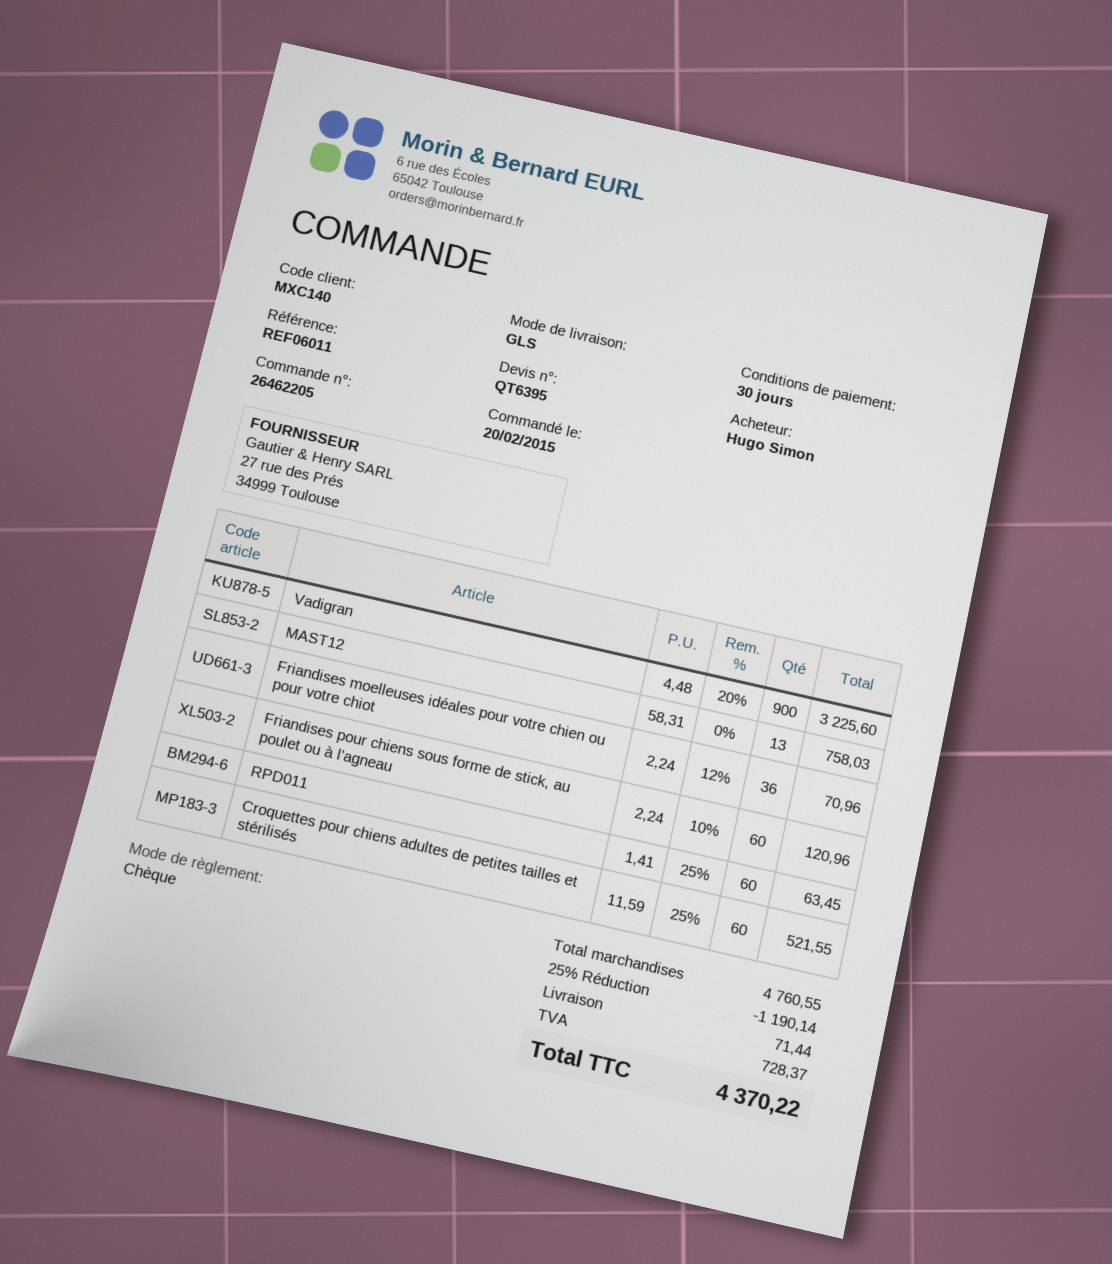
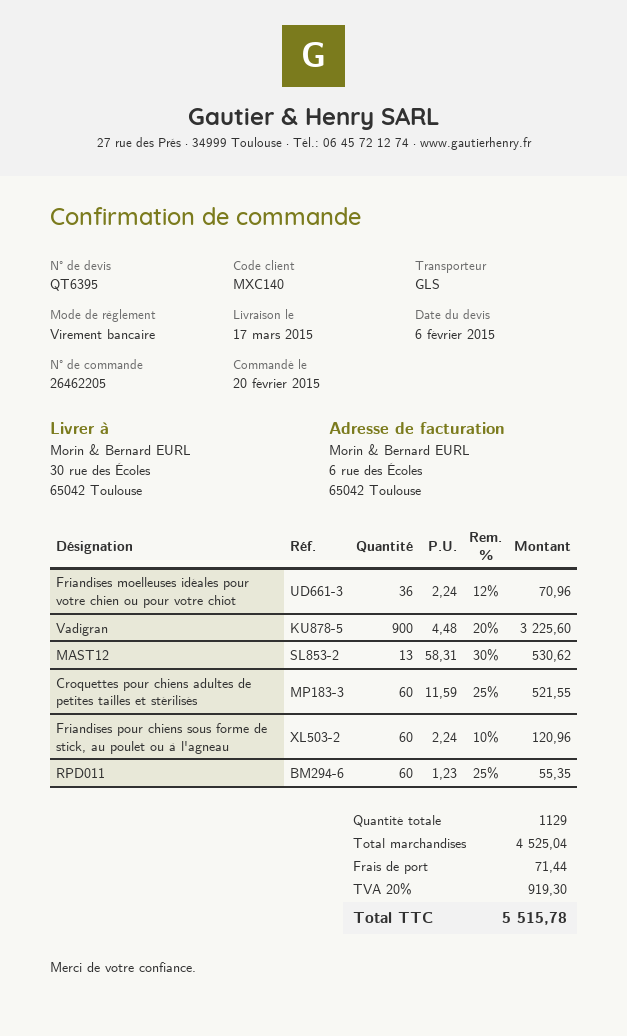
payment method: cheque -> bank transfer
MAST12: 13 x 58.31 = 758.03 -> 13 x 58.31 - 30% = 530.62
RPD011: 60 x 1.41 - 25% = 63.45 -> 60 x 1.23 - 25% = 55.35
subtotal: 4760.55 -> 4525.04
discount: 25% = 1190.14 -> none
tax: 728.37 -> 919.30
total: 4370.22 -> 5515.78

